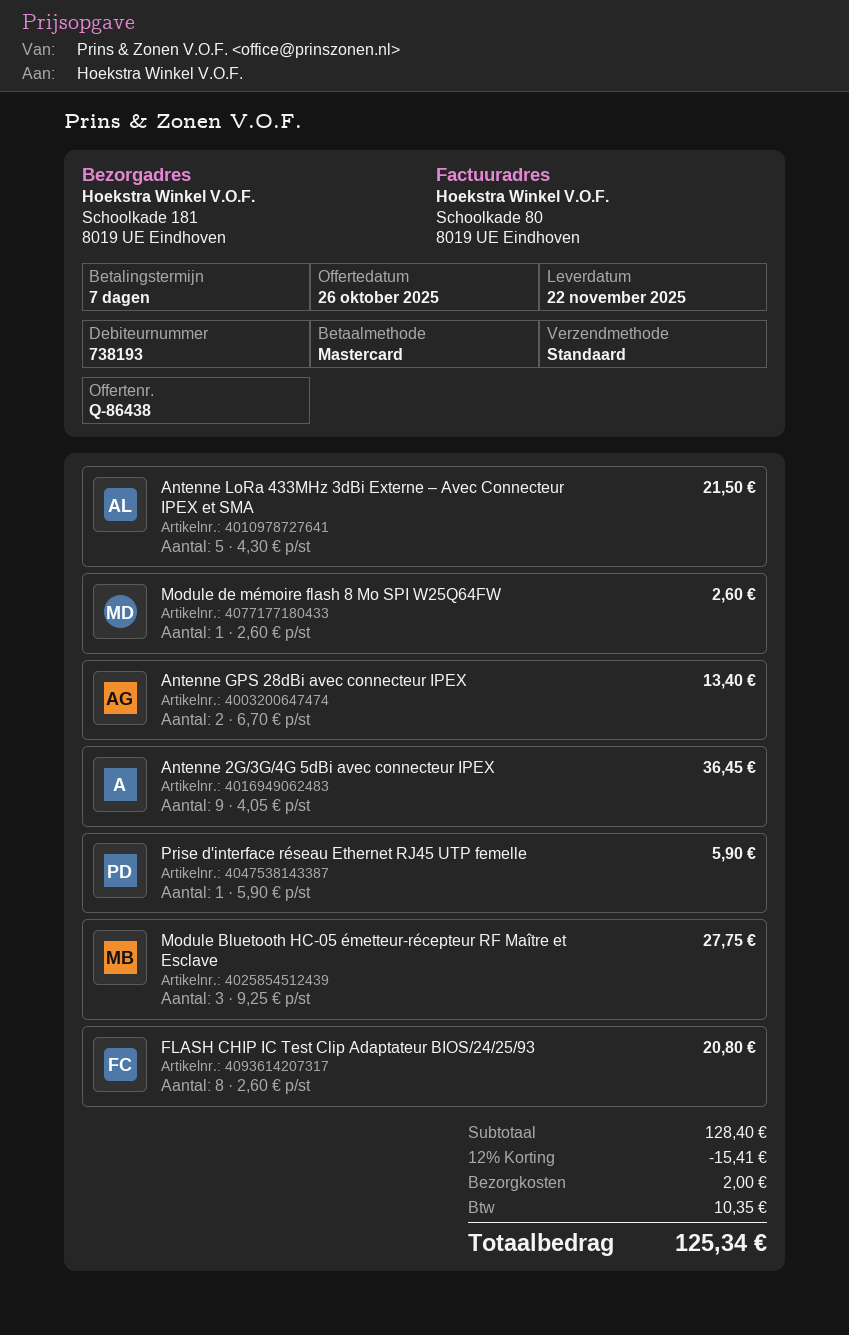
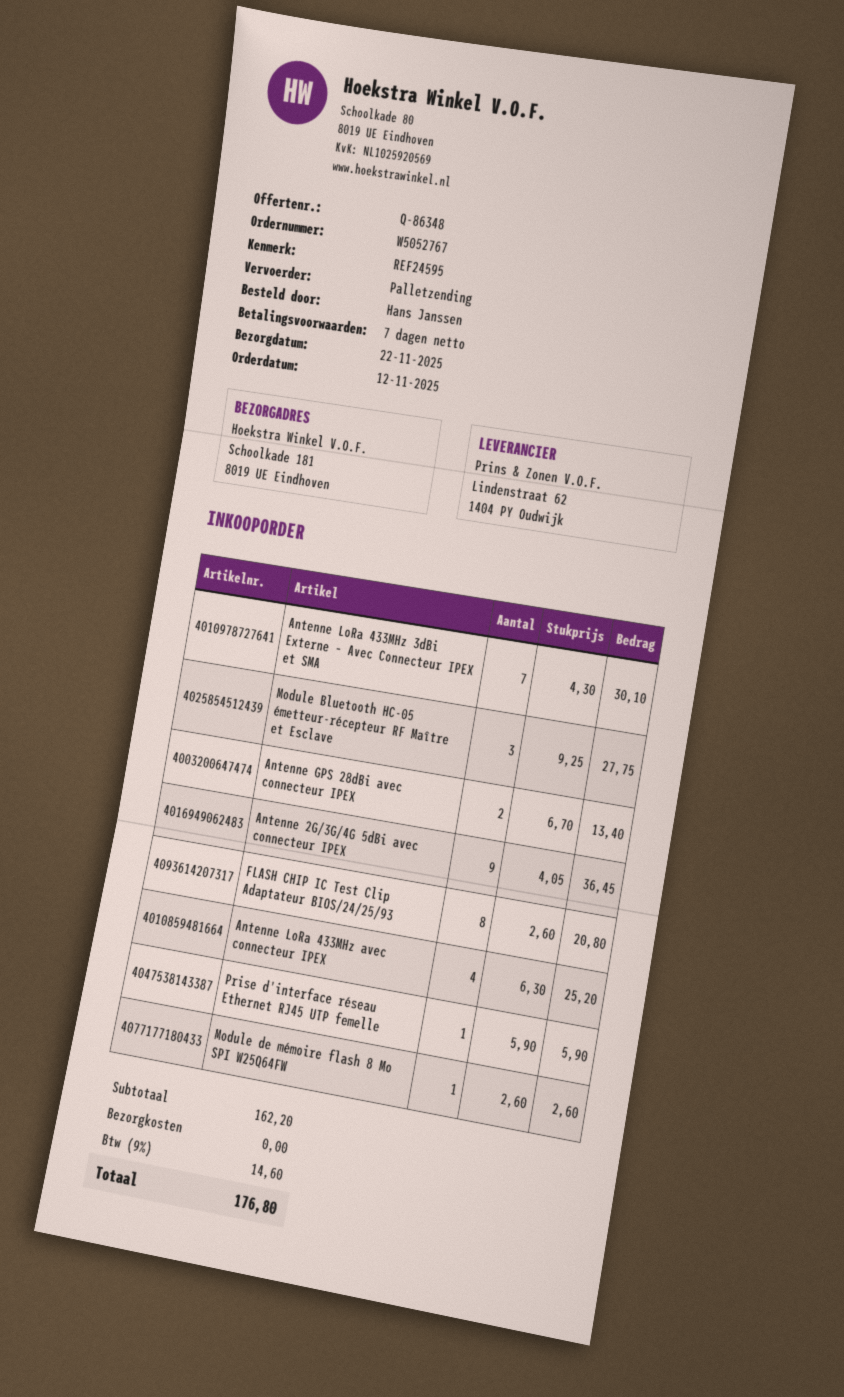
quote number: Q-86438 -> Q-86348
shipping method: standard -> pallet freight
Antenne LoRa 433MHz 3dBi Externe – Avec Connecteur IPEX et SMA: 5 x 4.30 = 21.50 -> 7 x 4.30 = 30.10
Antenne LoRa 433MHz avec connecteur IPEX: none -> 4 x 6.30 = 25.20
subtotal: 128.40 -> 162.20
discount: 12% = 15.41 -> none
shipping: 2.00 -> 0.00
tax: 10.35 -> 14.60
total: 125.34 -> 176.80

